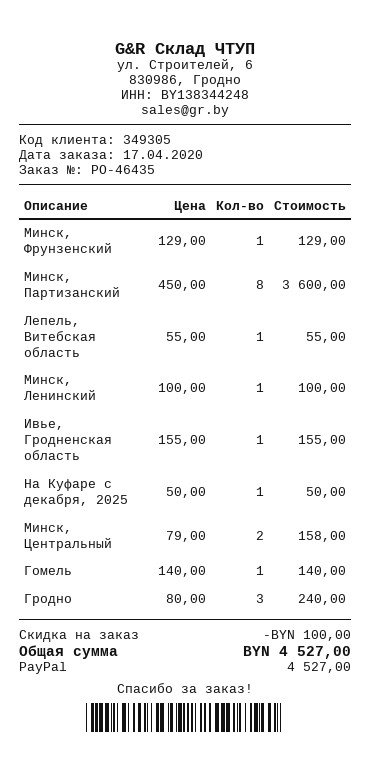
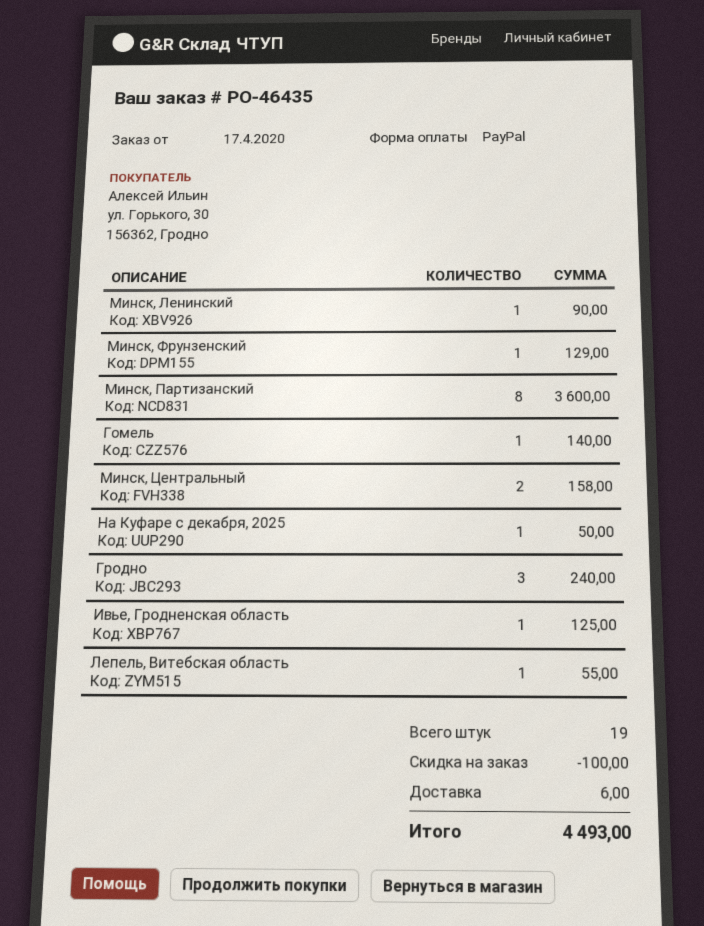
Минск, Ленинский: 1 for 100.00 -> 1 for 90.00
Ивье, Гродненская область: 1 for 155.00 -> 1 for 125.00
shipping: none -> 6.00
total: 4527.00 -> 4493.00

